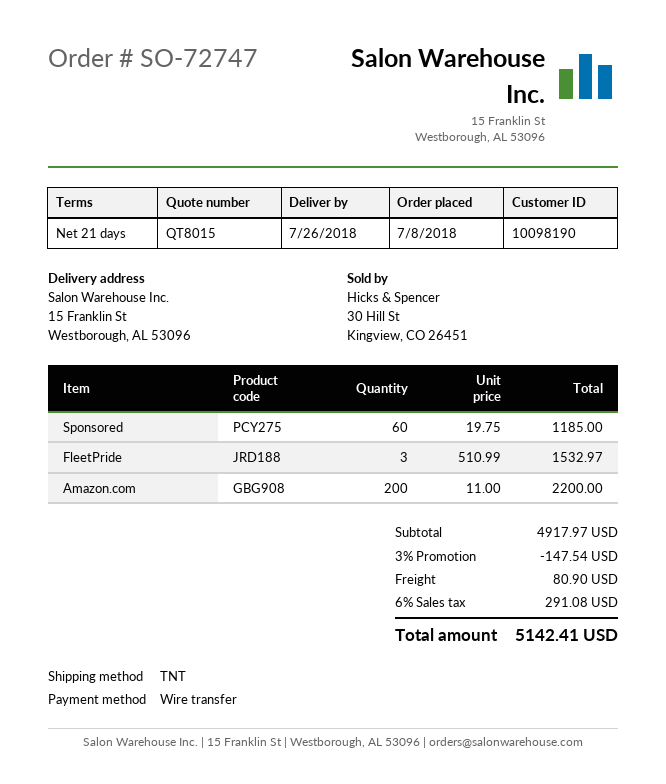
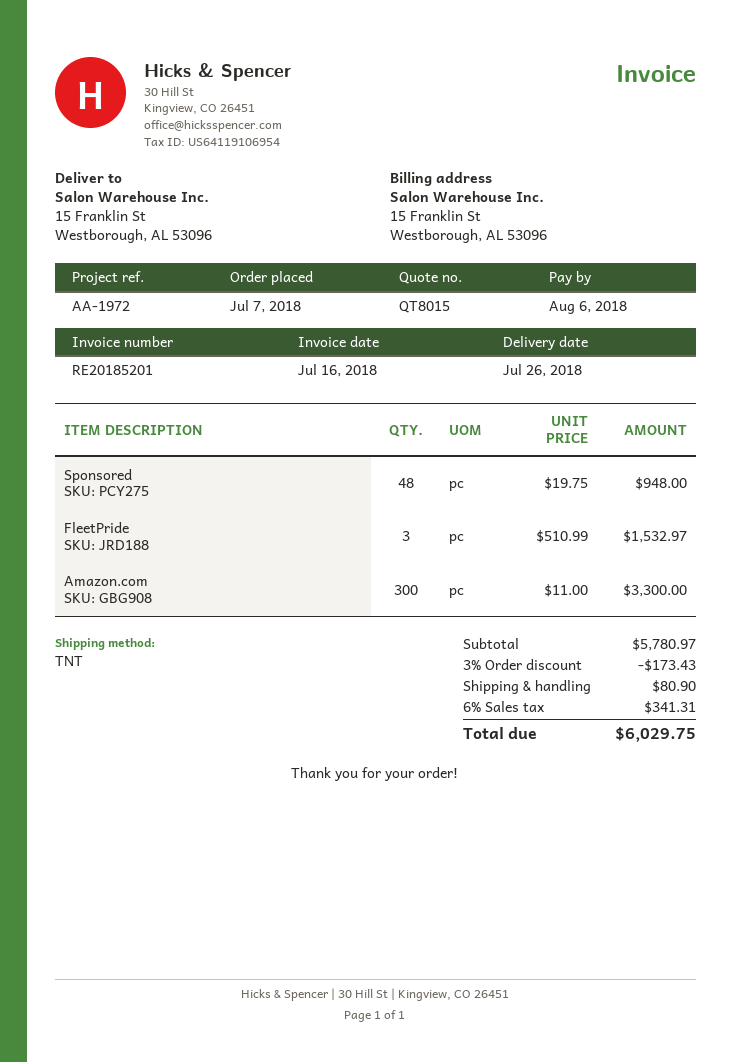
order date: 2018-07-08 -> 2018-07-07
Sponsored: 60 x 19.75 = 1185.00 -> 48 x 19.75 = 948.00
Amazon.com: 200 x 11.00 = 2200.00 -> 300 x 11.00 = 3300.00
subtotal: 4917.97 -> 5780.97
discount: 3% = 147.54 -> 3% = 173.43
tax: 6% = 291.08 -> 6% = 341.31
total: 5142.41 -> 6029.75

